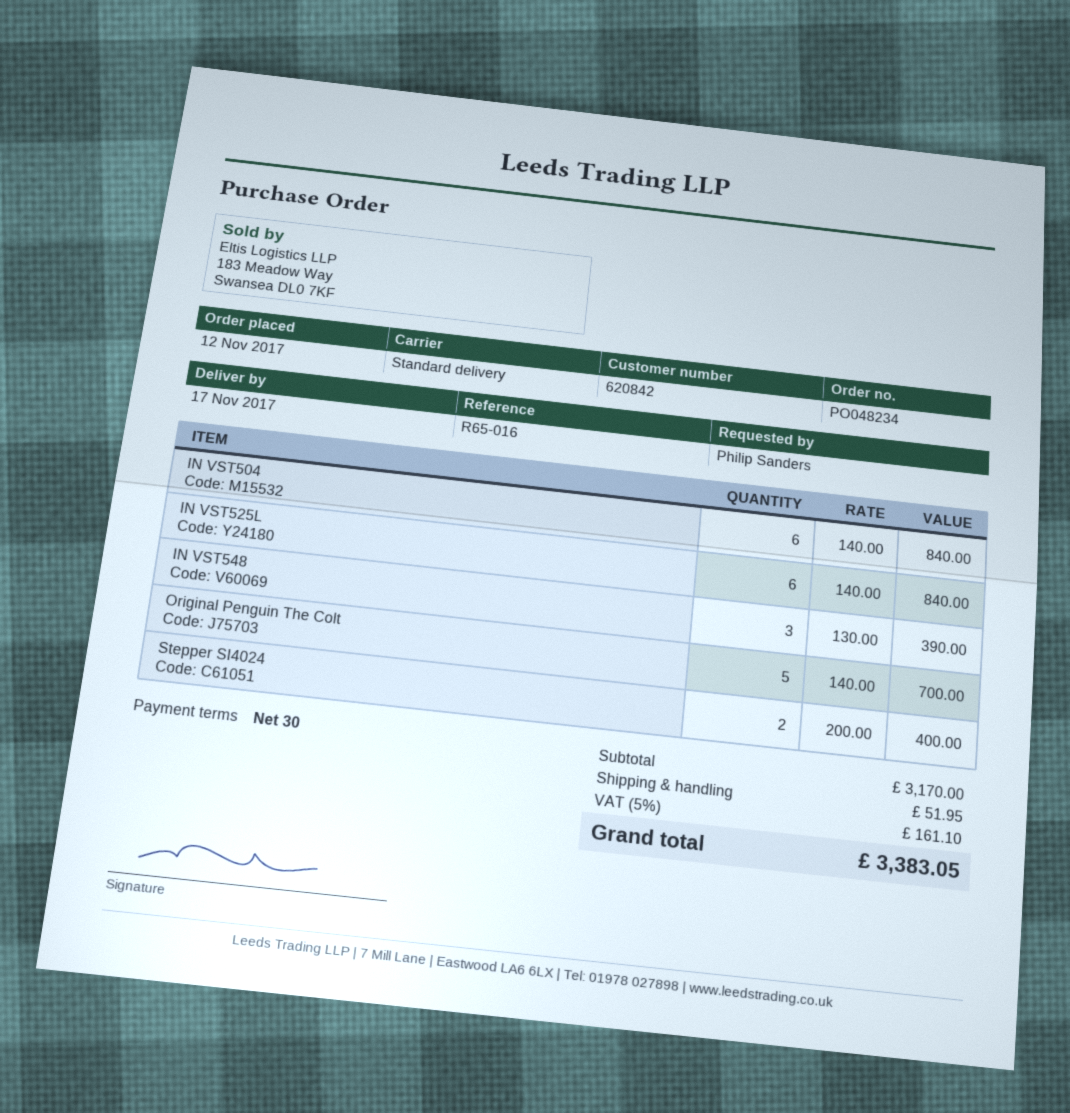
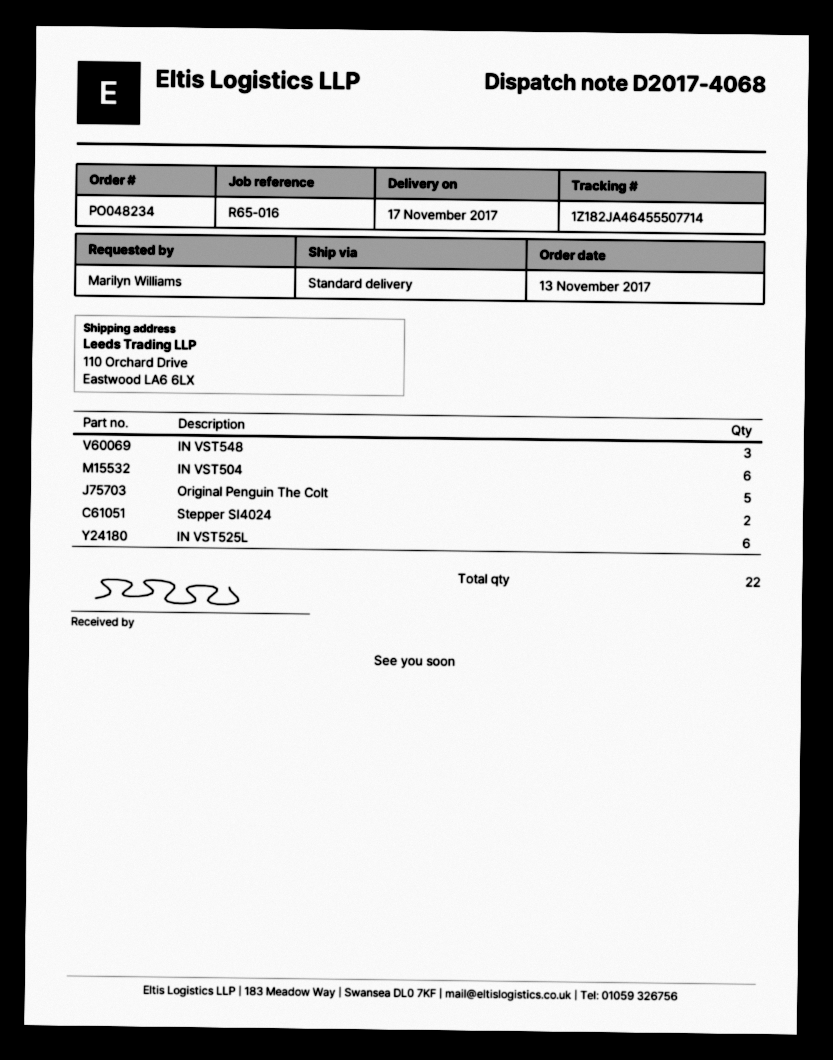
order date: 2017-11-12 -> 2017-11-13
ordered by: Philip Sanders -> Marilyn Williams

